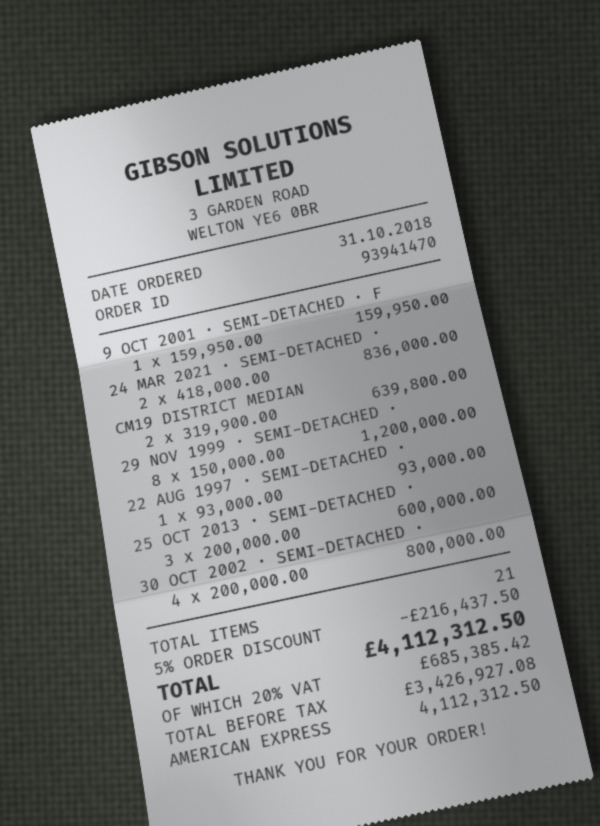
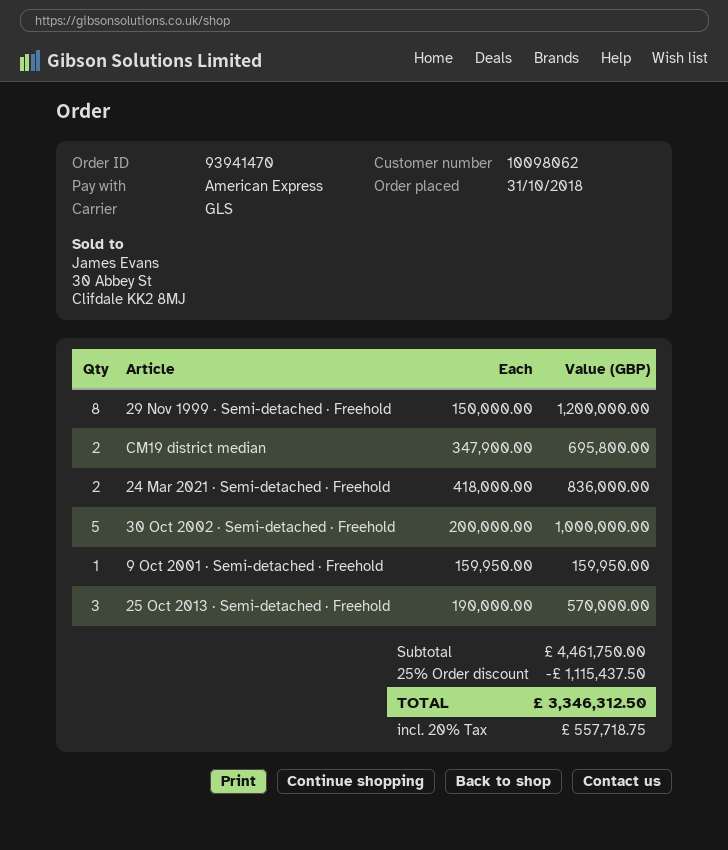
CM19 DISTRICT MEDIAN: 2 x 319900.00 = 639800.00 -> 2 x 347900.00 = 695800.00
22 AUG 1997 · SEMI-DETACHED ·: 1 x 93000.00 = 93000.00 -> none
25 OCT 2013 · SEMI-DETACHED ·: 3 x 200000.00 = 600000.00 -> 3 x 190000.00 = 570000.00
30 OCT 2002 · SEMI-DETACHED ·: 4 x 200000.00 = 800000.00 -> 5 x 200000.00 = 1000000.00
discount: 5% = 216437.50 -> 25% = 1115437.50
tax: 20% = 685385.42 -> 20% = 557718.75
total: 4112312.50 -> 3346312.50

